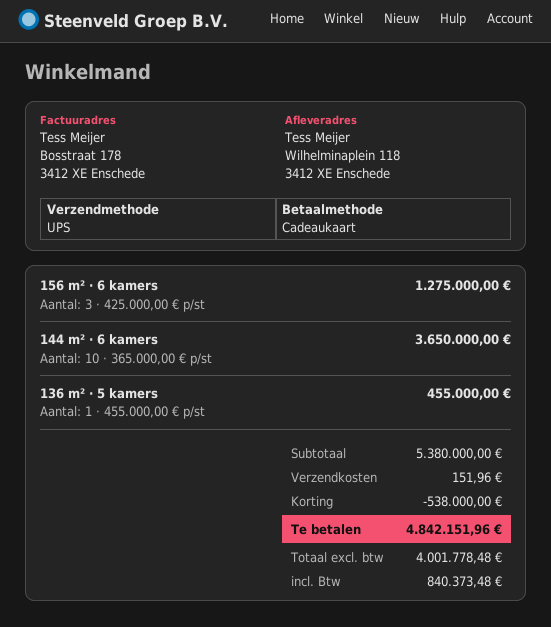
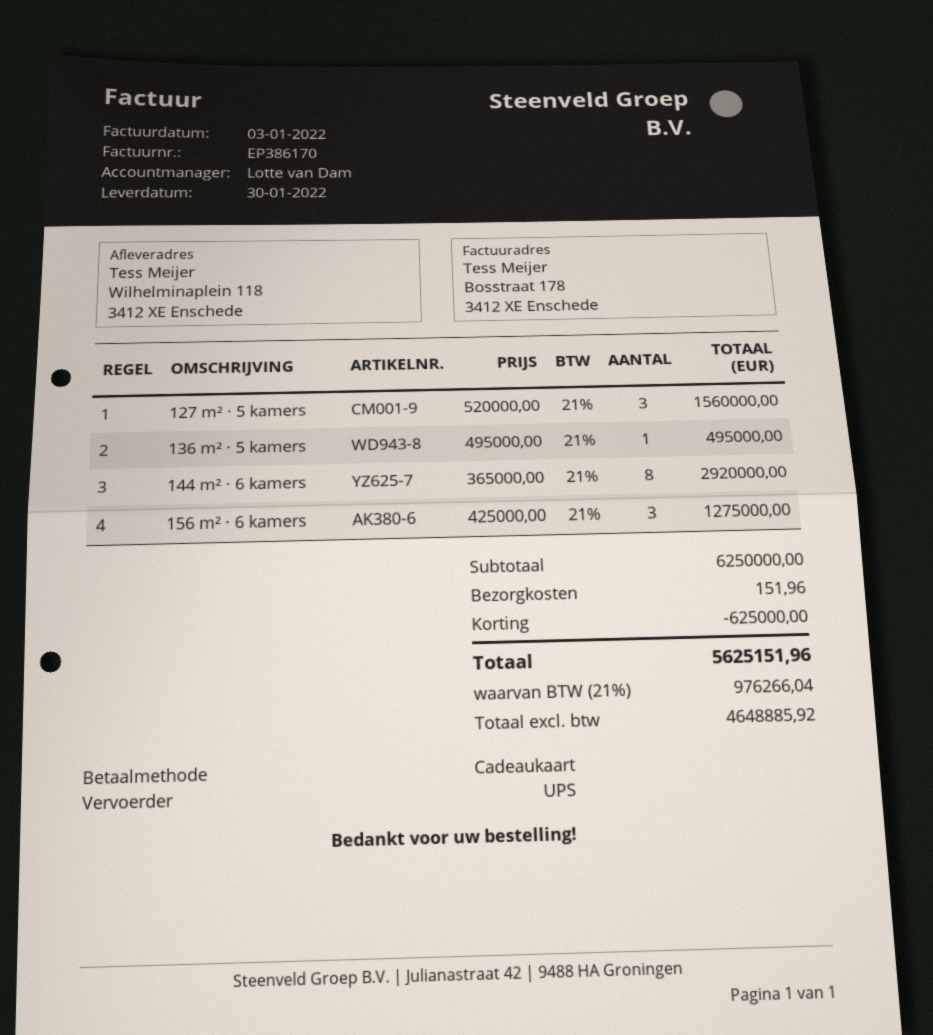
144 m² · 6 kamers: 10 x 365000.00 = 3650000.00 -> 8 x 365000.00 = 2920000.00
136 m² · 5 kamers: 1 x 455000.00 = 455000.00 -> 1 x 495000.00 = 495000.00
127 m² · 5 kamers: none -> 3 x 520000.00 = 1560000.00
subtotal: 5380000.00 -> 6250000.00
discount: 538000.00 -> 625000.00
net: 4001778.48 -> 4648885.92
tax: 840373.48 -> 976266.04
total: 4842151.96 -> 5625151.96

